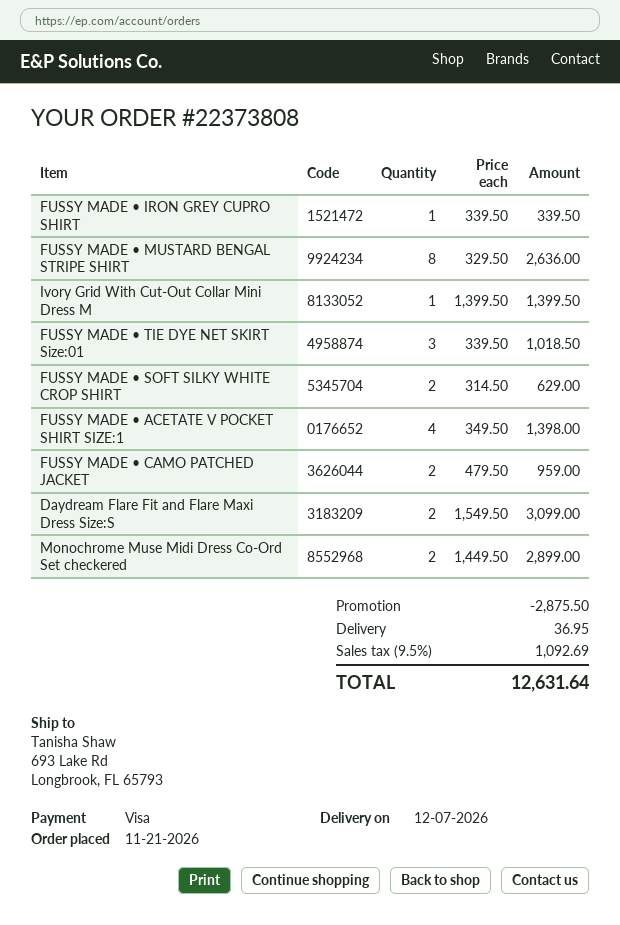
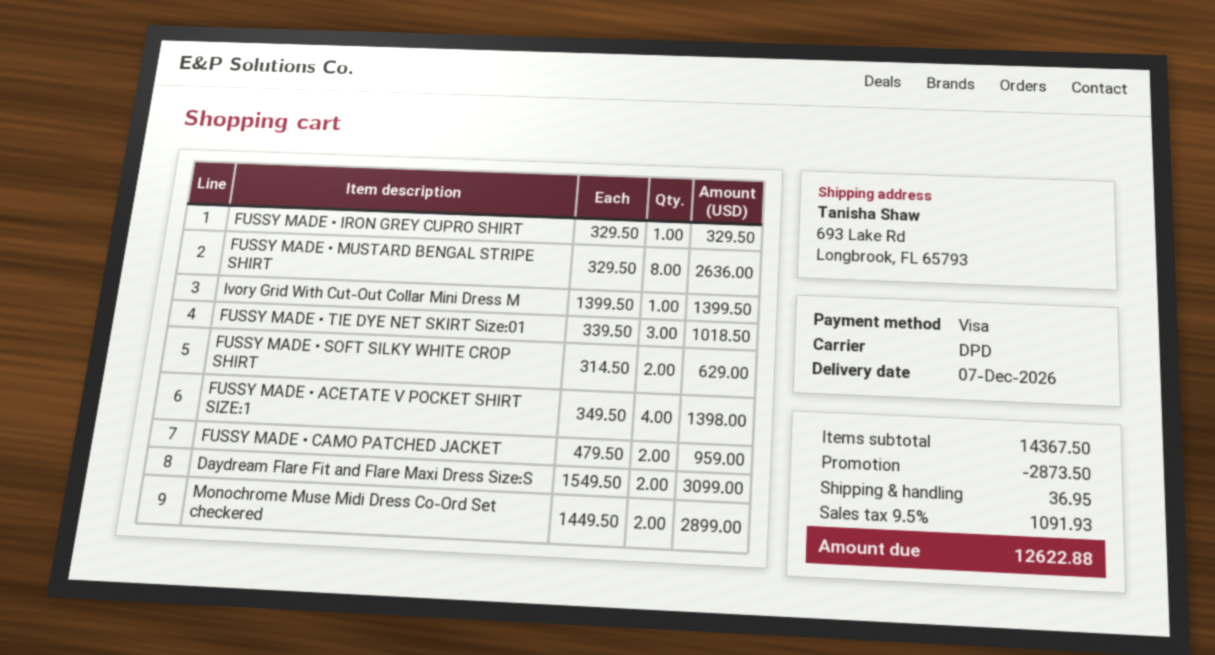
FUSSY MADE • IRON GREY CUPRO SHIRT: 1 x 339.50 = 339.50 -> 1 x 329.50 = 329.50
discount: 2875.50 -> 2873.50
tax: 9.5% = 1092.69 -> 9.5% = 1091.93
total: 12631.64 -> 12622.88

